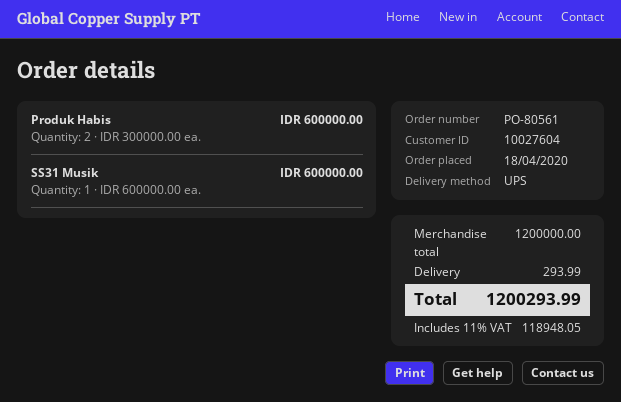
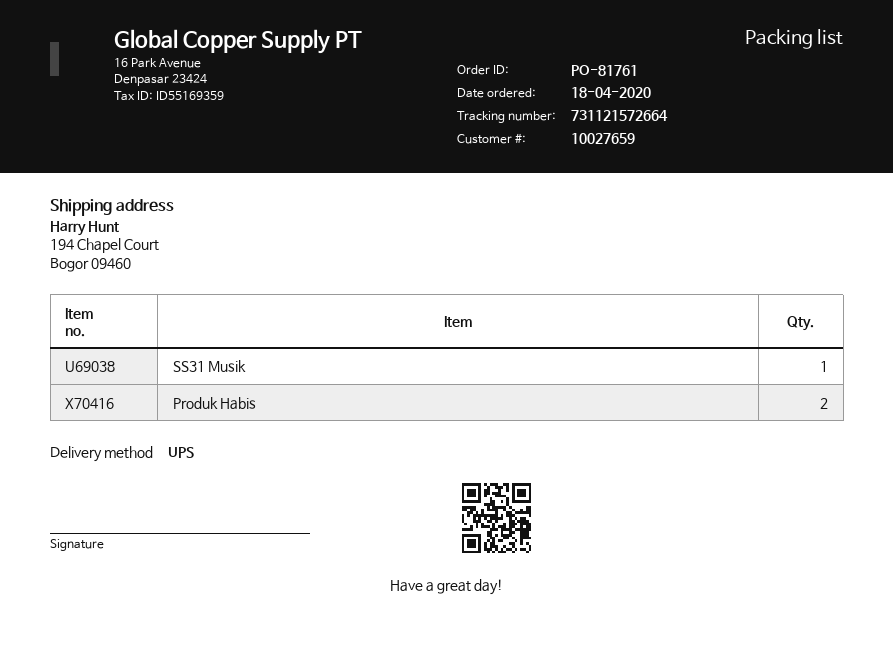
order number: PO-80561 -> PO-81761
customer number: 10027604 -> 10027659

